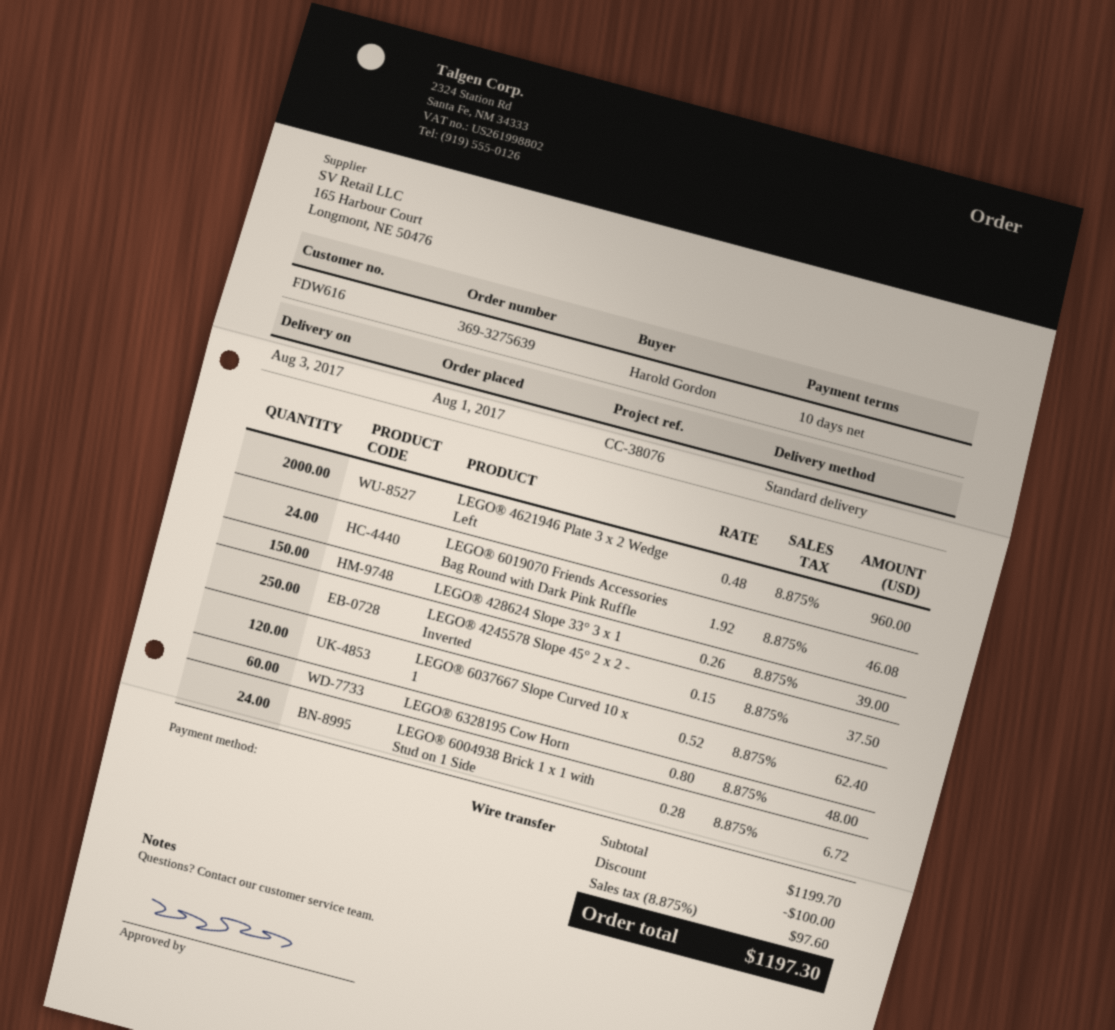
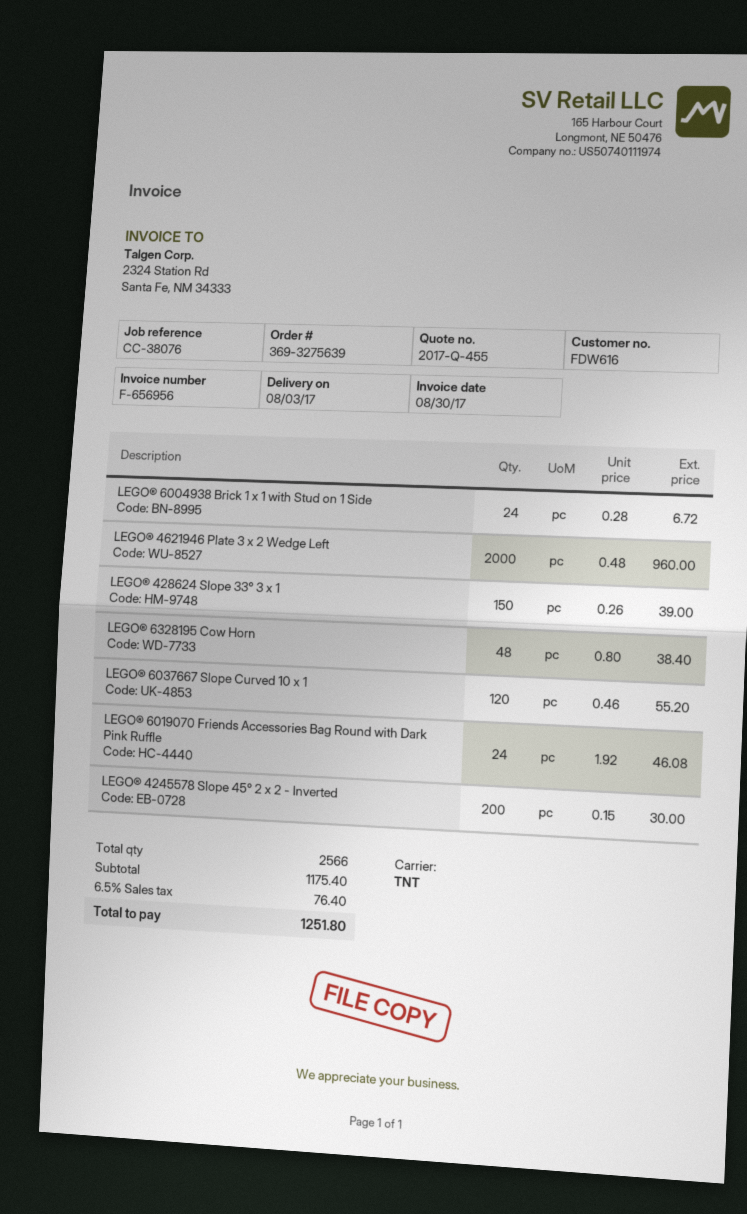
shipping method: standard -> TNT
LEGO® 4245578 Slope 45° 2 x 2 - Inverted: 250 x 0.15 = 37.50 -> 200 x 0.15 = 30.00
LEGO® 6037667 Slope Curved 10 x 1: 120 x 0.52 = 62.40 -> 120 x 0.46 = 55.20
LEGO® 6328195 Cow Horn: 60 x 0.80 = 48.00 -> 48 x 0.80 = 38.40
subtotal: 1199.70 -> 1175.40
discount: 100.00 -> none
tax: 8.875% = 97.60 -> 6.5% = 76.40
total: 1197.30 -> 1251.80

